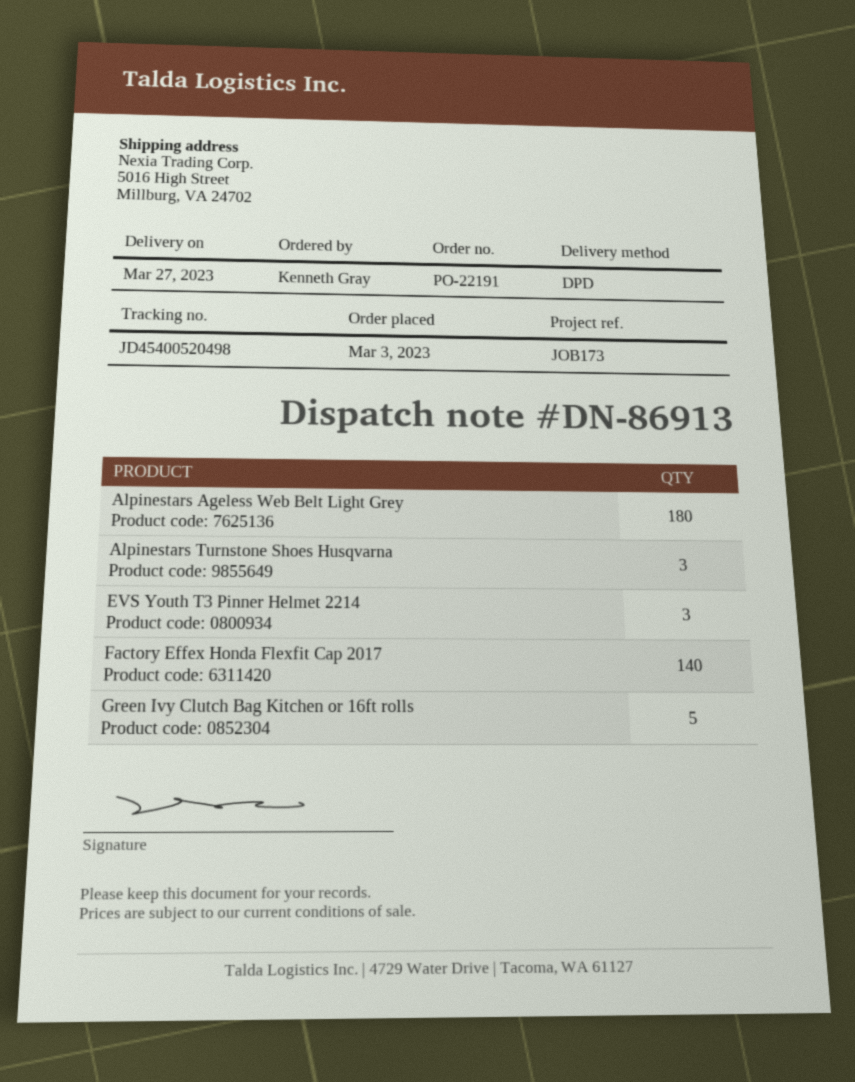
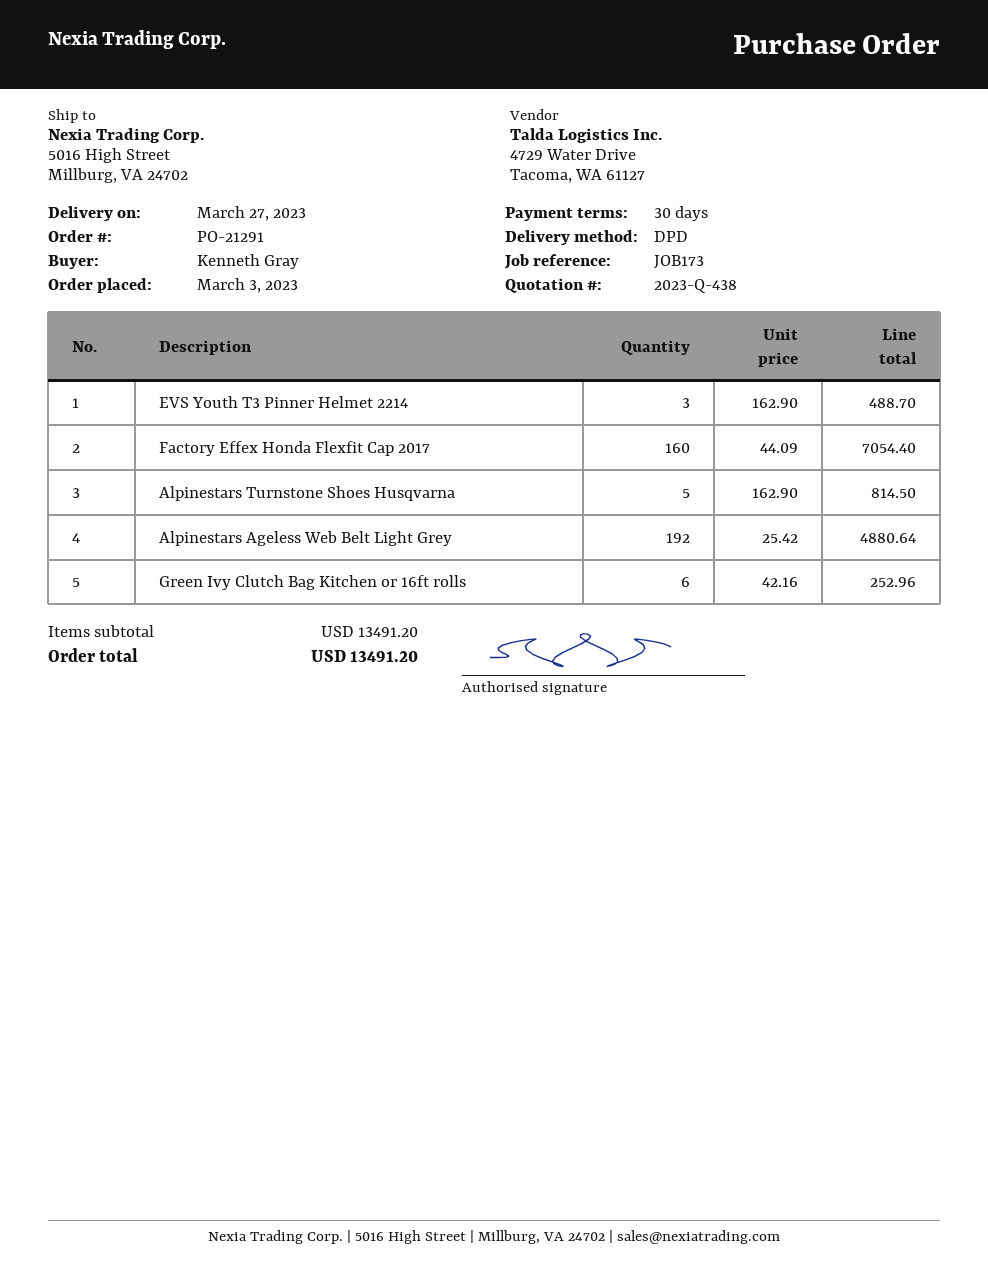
order number: PO-22191 -> PO-21291
Alpinestars Ageless Web Belt Light Grey: 180 -> 192
Alpinestars Turnstone Shoes Husqvarna: 3 -> 5
Factory Effex Honda Flexfit Cap 2017: 140 -> 160
Green Ivy Clutch Bag Kitchen or 16ft rolls: 5 -> 6

